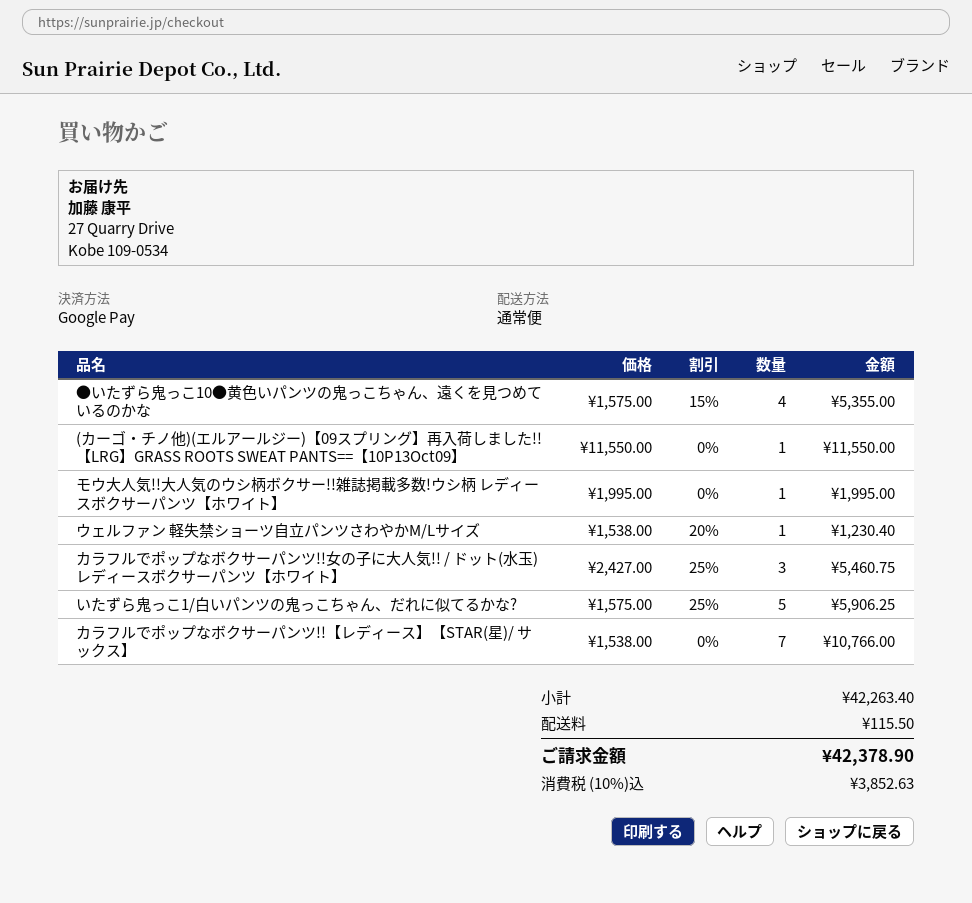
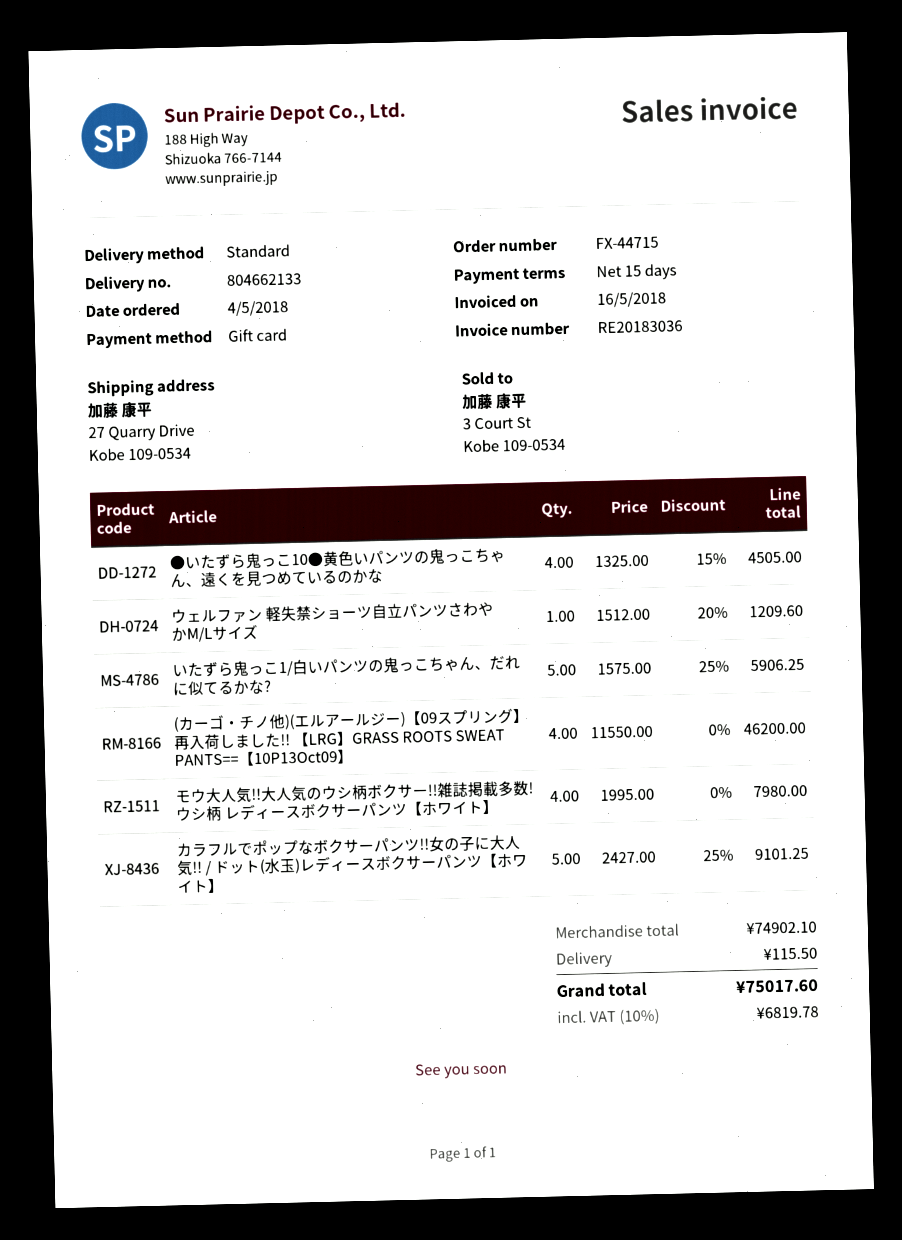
payment method: Google Pay -> gift card
●いたずら鬼っこ10●黄色いパンツの鬼っこちゃん、遠くを見つめているのかな: 4 x 1575.00 - 15% = 5355.00 -> 4 x 1325.00 - 15% = 4505.00
(カーゴ・チノ他)(エルアールジー)【09スプリング】再入荷しました!! 【LRG】GRASS ROOTS SWEAT PANTS==【10P13Oct09】: 1 x 11550.00 = 11550.00 -> 4 x 11550.00 = 46200.00
モウ大人気!!大人気のウシ柄ボクサー!!雑誌掲載多数!ウシ柄 レディースボクサーパンツ【ホワイト】: 1 x 1995.00 = 1995.00 -> 4 x 1995.00 = 7980.00
ウェルファン 軽失禁ショーツ自立パンツさわやかM/Lサイズ: 1 x 1538.00 - 20% = 1230.40 -> 1 x 1512.00 - 20% = 1209.60
カラフルでポップなボクサーパンツ!!女の子に大人気!! / ドット(水玉)レディースボクサーパンツ【ホワイト】: 3 x 2427.00 - 25% = 5460.75 -> 5 x 2427.00 - 25% = 9101.25
カラフルでポップなボクサーパンツ!!【レディース】【STAR(星)/ サックス】: 7 x 1538.00 = 10766.00 -> none
subtotal: 42263.40 -> 74902.10
tax: 10% = 3852.63 -> 10% = 6819.78
total: 42378.90 -> 75017.60

